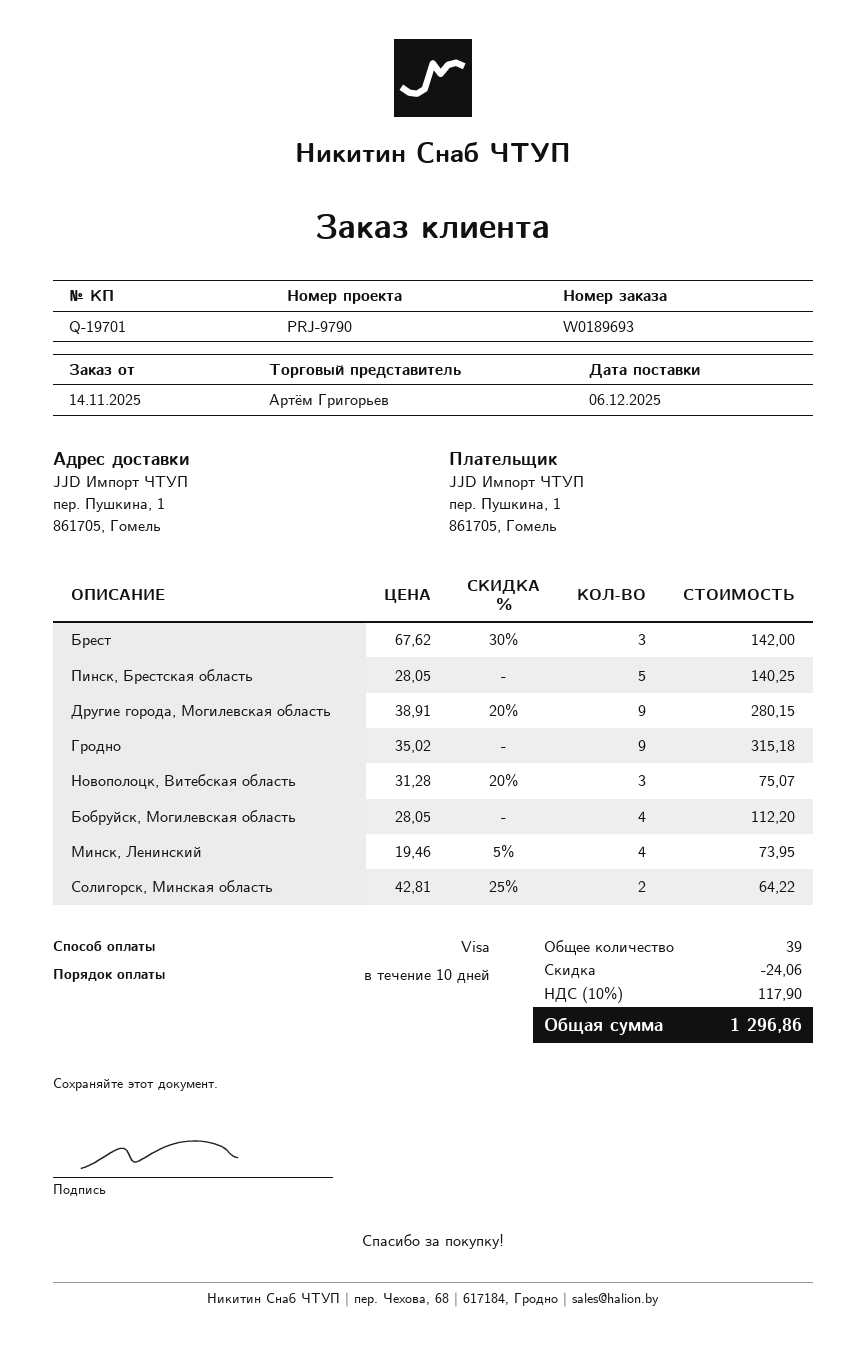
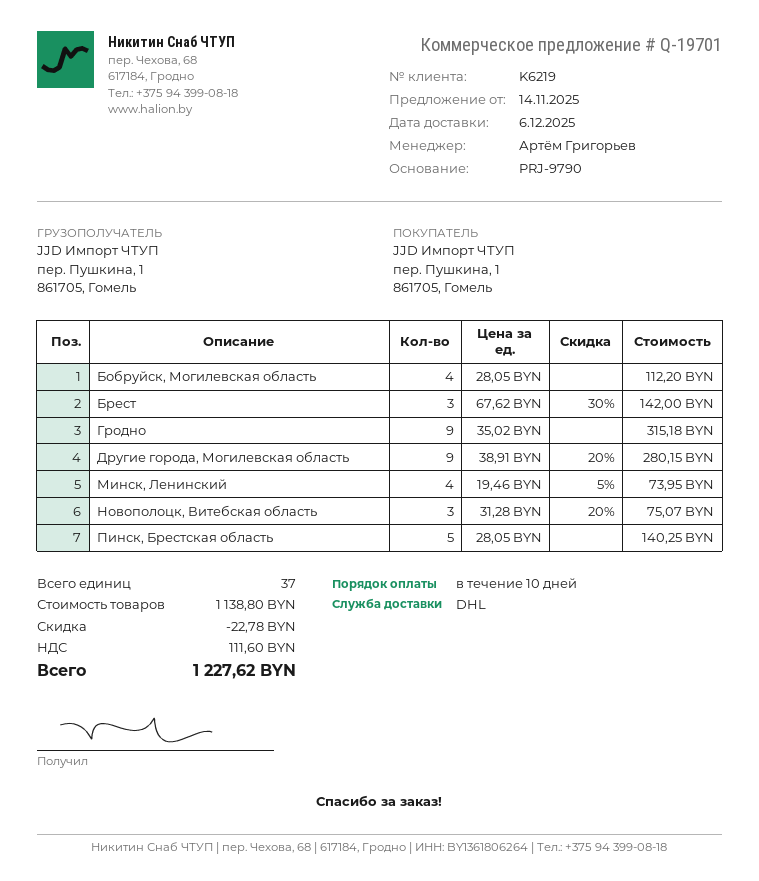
Солигорск, Минская область: 2 x 42.81 - 25% = 64.22 -> none
total quantity: 39 -> 37
discount: 24.06 -> 22.78
tax: 117.90 -> 111.60
total: 1296.86 -> 1227.62

